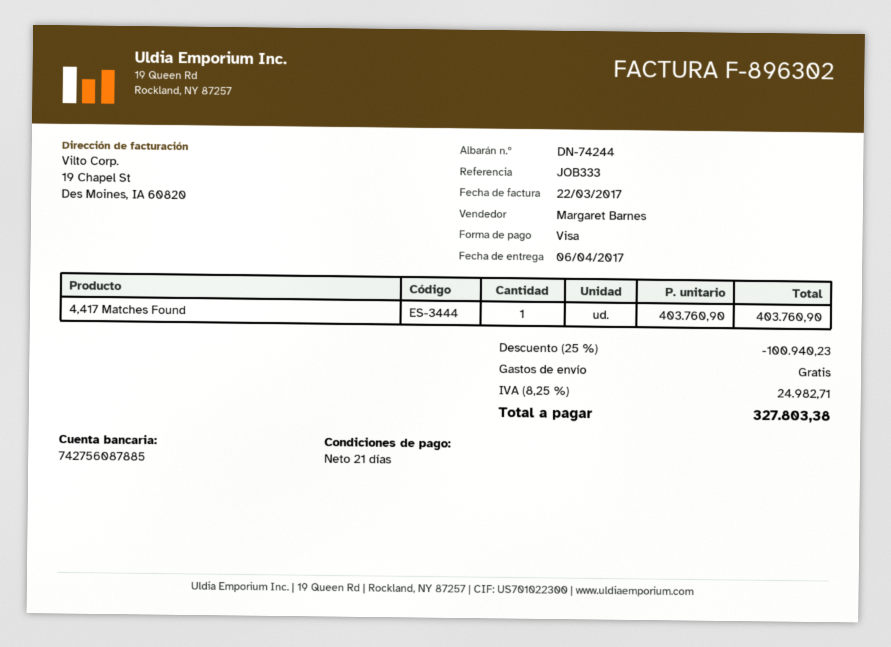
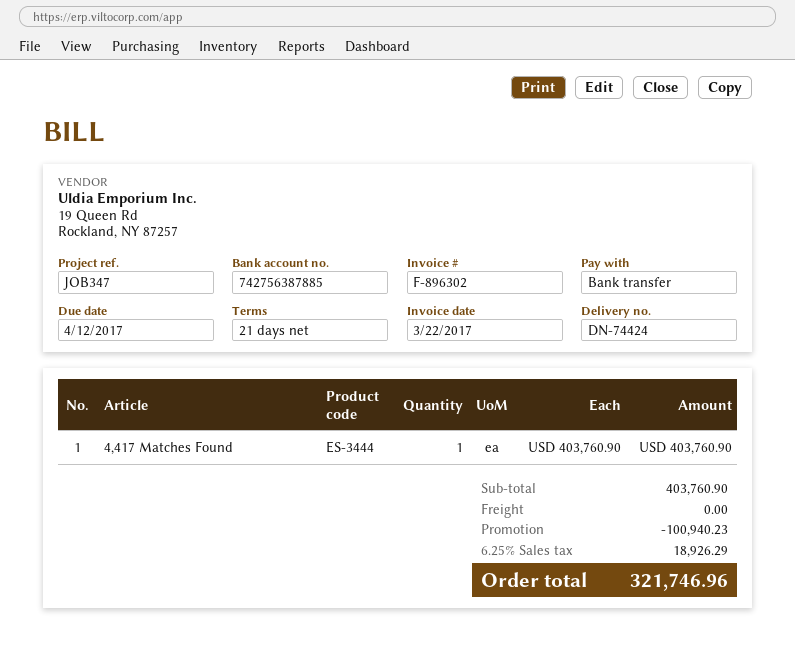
delivery note number: DN-74244 -> DN-74424
reference: JOB333 -> JOB347
payment method: Visa -> bank transfer
bank account: 742756087885 -> 742756387885
tax: 8.25% = 24982.71 -> 6.25% = 18926.29
total: 327803.38 -> 321746.96

